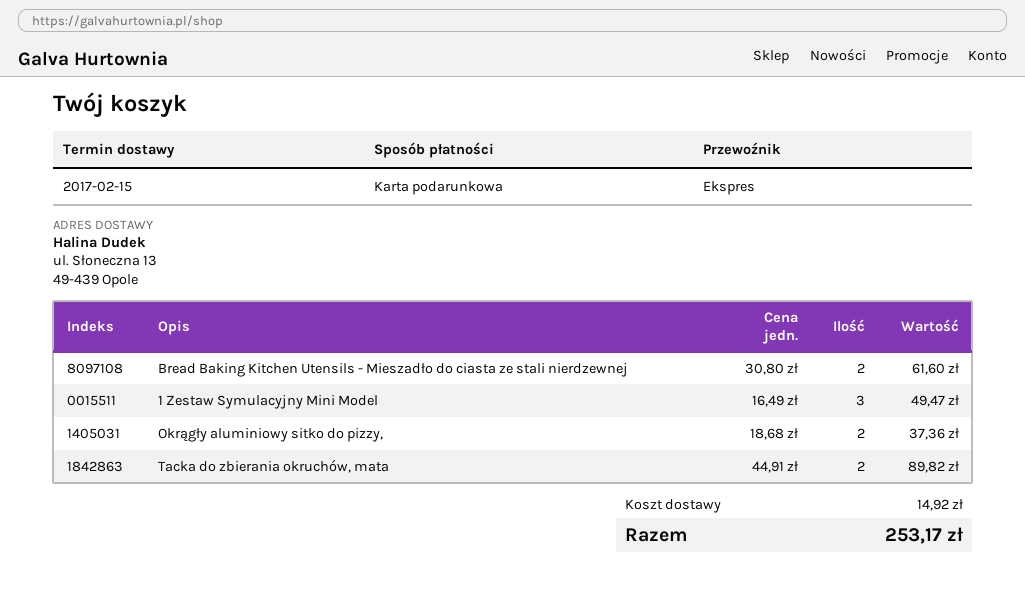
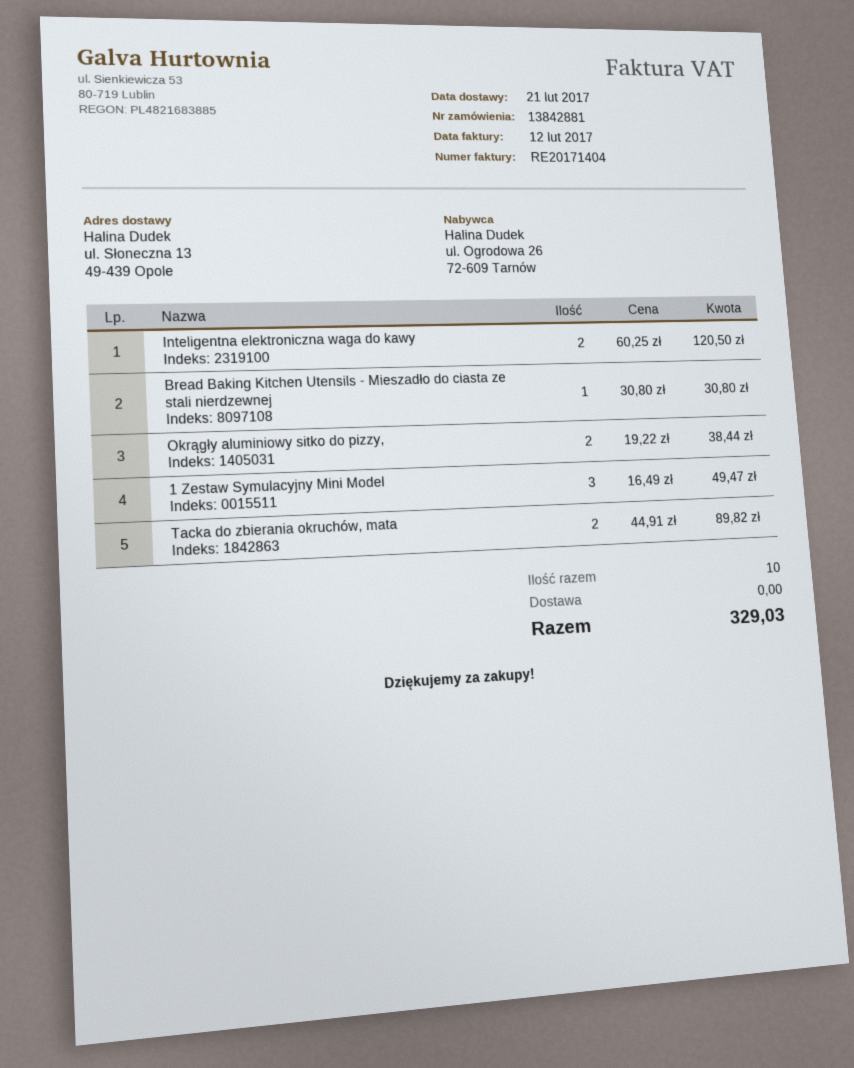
delivery date: 2017-02-15 -> 2017-02-21
Bread Baking Kitchen Utensils - Mieszadło do ciasta ze stali nierdzewnej: 2 x 30.80 = 61.60 -> 1 x 30.80 = 30.80
Okrągły aluminiowy sitko do pizzy,: 2 x 18.68 = 37.36 -> 2 x 19.22 = 38.44
Inteligentna elektroniczna waga do kawy: none -> 2 x 60.25 = 120.50
shipping: 14.92 -> 0.00
total: 253.17 -> 329.03

